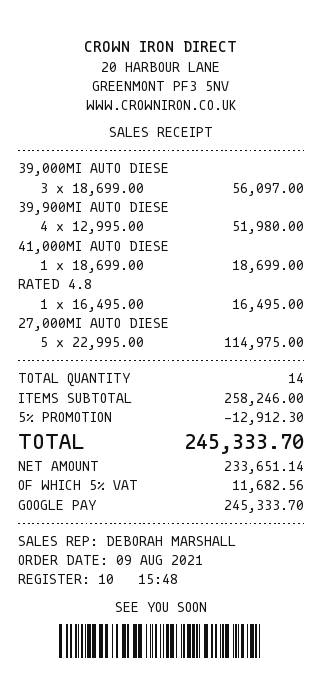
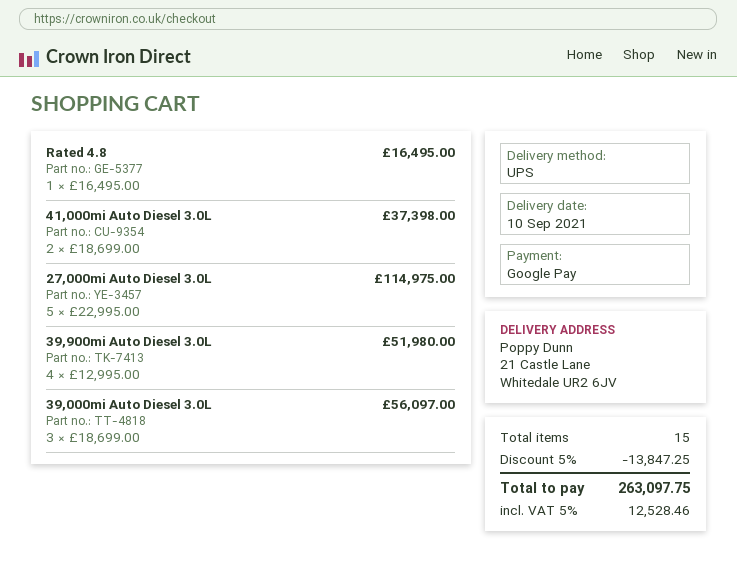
41,000MI AUTO DIESE: 1 x 18699.00 = 18699.00 -> 2 x 18699.00 = 37398.00
total quantity: 14 -> 15
discount: 5% = 12912.30 -> 5% = 13847.25
tax: 5% = 11682.56 -> 5% = 12528.46
total: 245333.70 -> 263097.75

